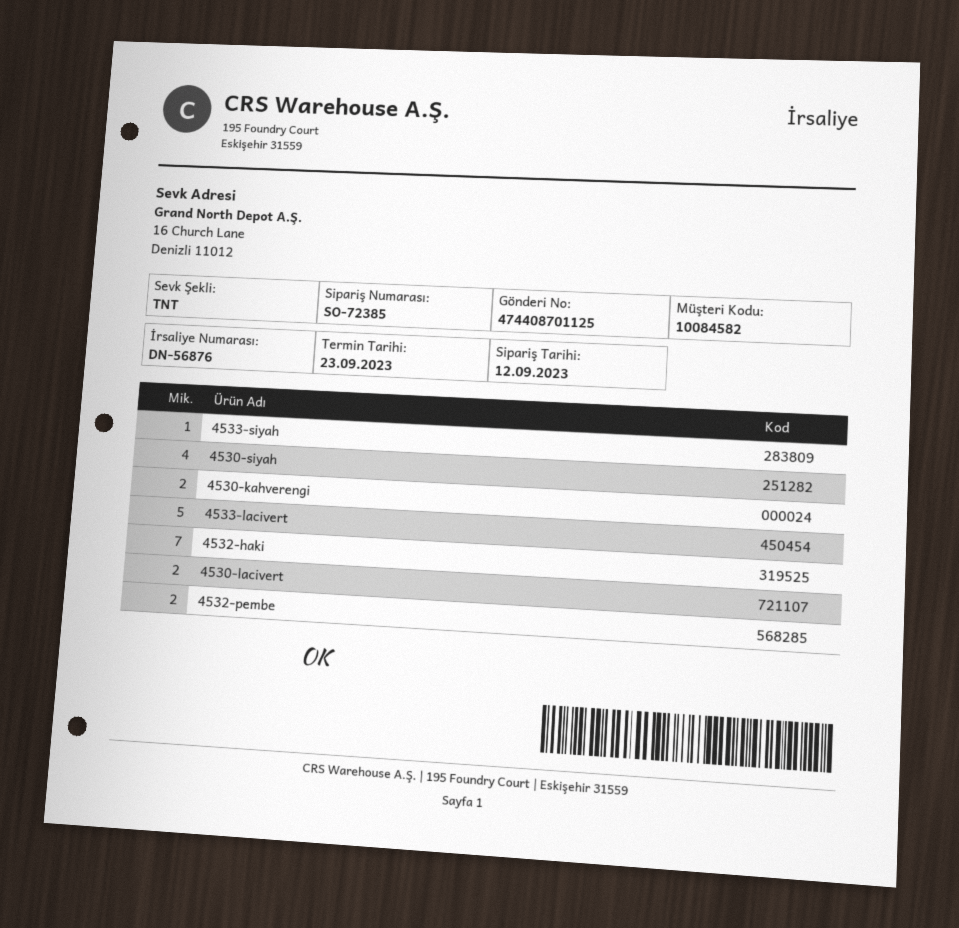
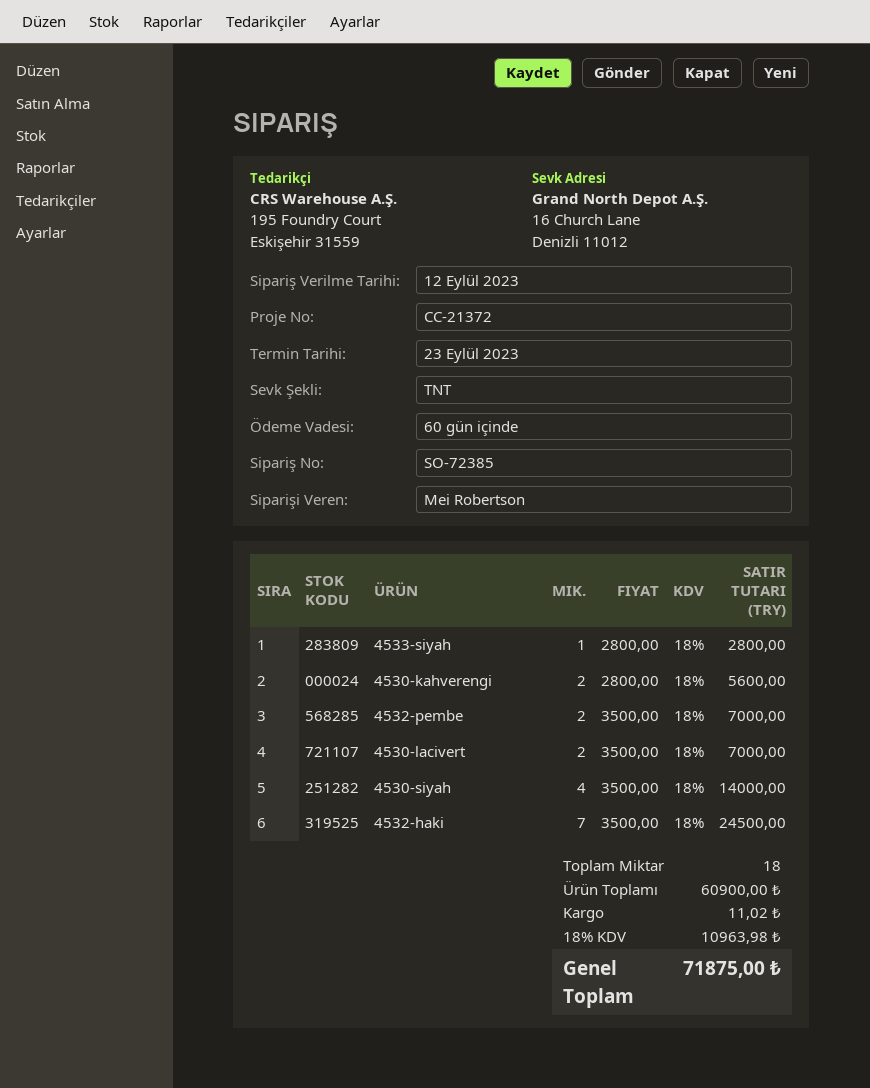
4533-lacivert: 5 -> none

